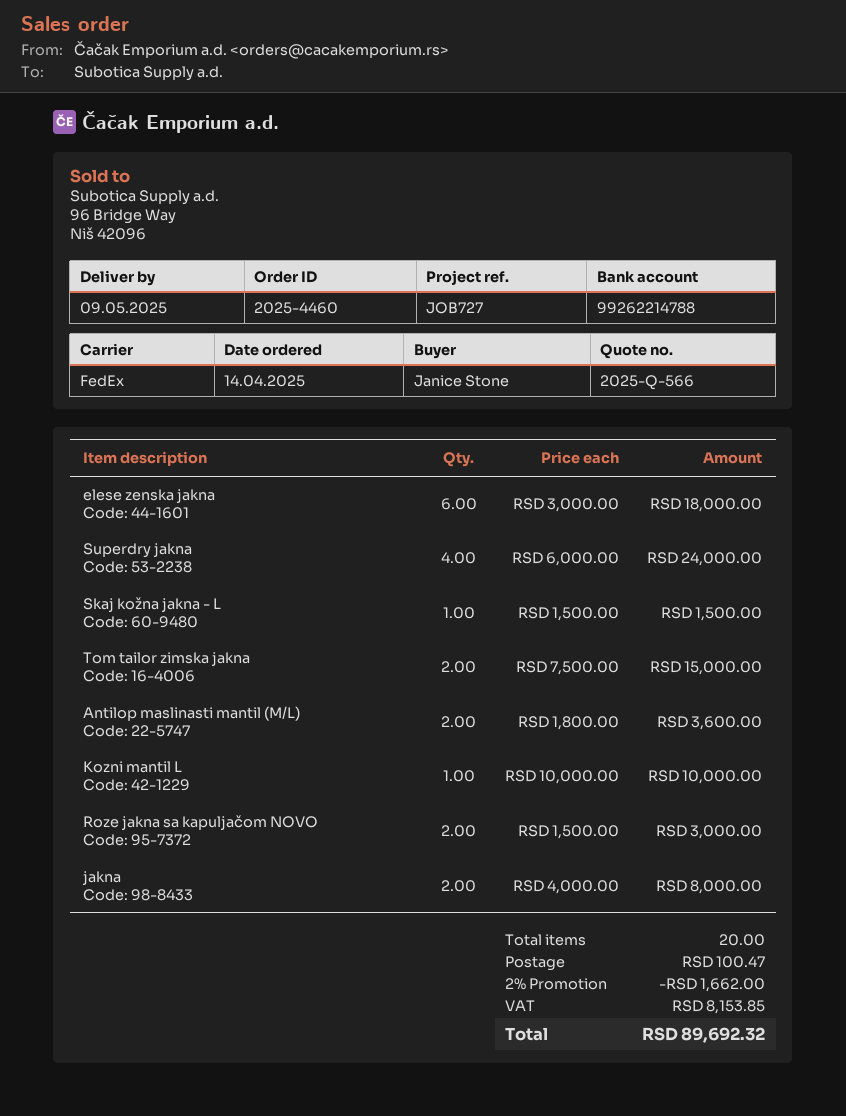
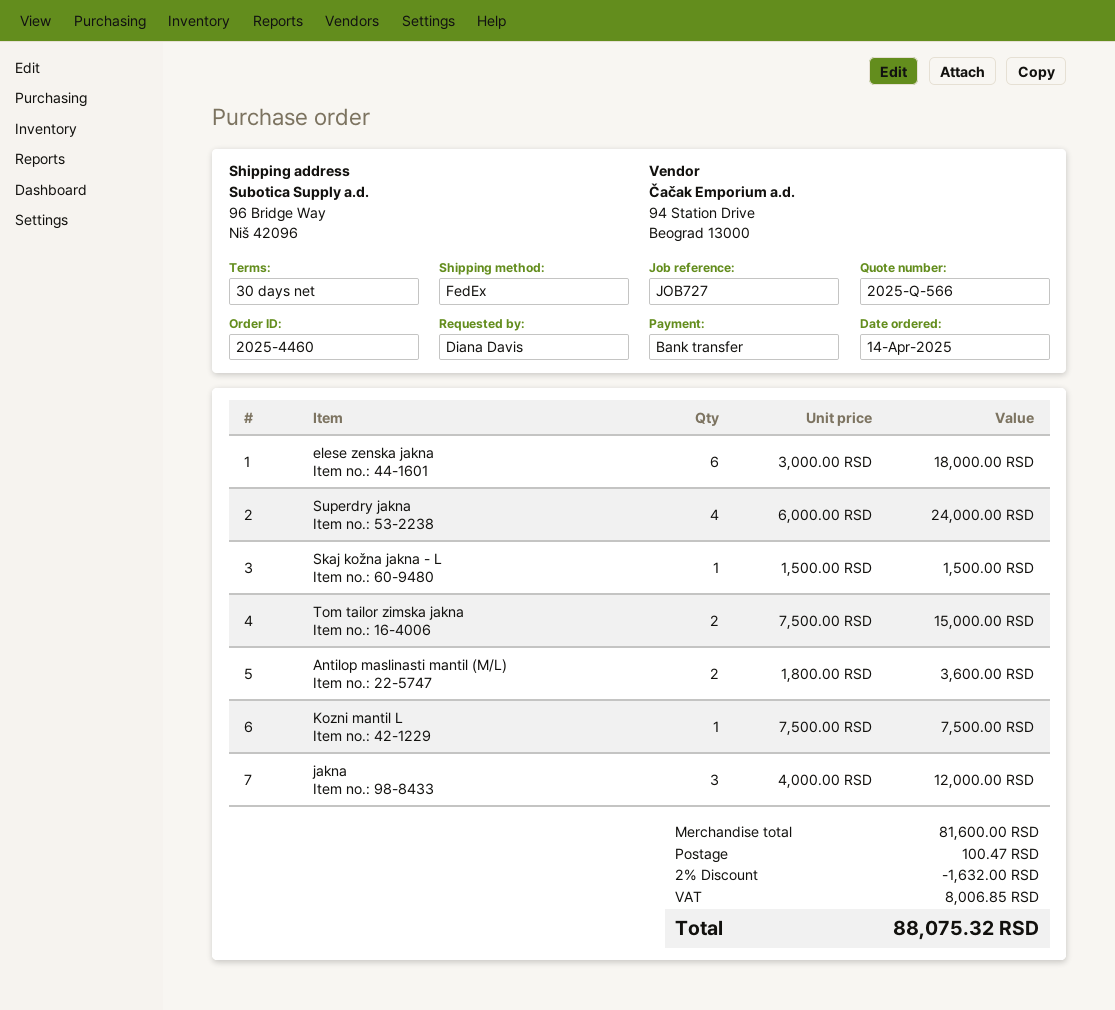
ordered by: Janice Stone -> Diana Davis
Kozni mantil L: 1 x 10000.00 = 10000.00 -> 1 x 7500.00 = 7500.00
Roze jakna sa kapuljačom NOVO: 2 x 1500.00 = 3000.00 -> none
jakna: 2 x 4000.00 = 8000.00 -> 3 x 4000.00 = 12000.00
discount: 2% = 1662.00 -> 2% = 1632.00
tax: 8153.85 -> 8006.85
total: 89692.32 -> 88075.32

